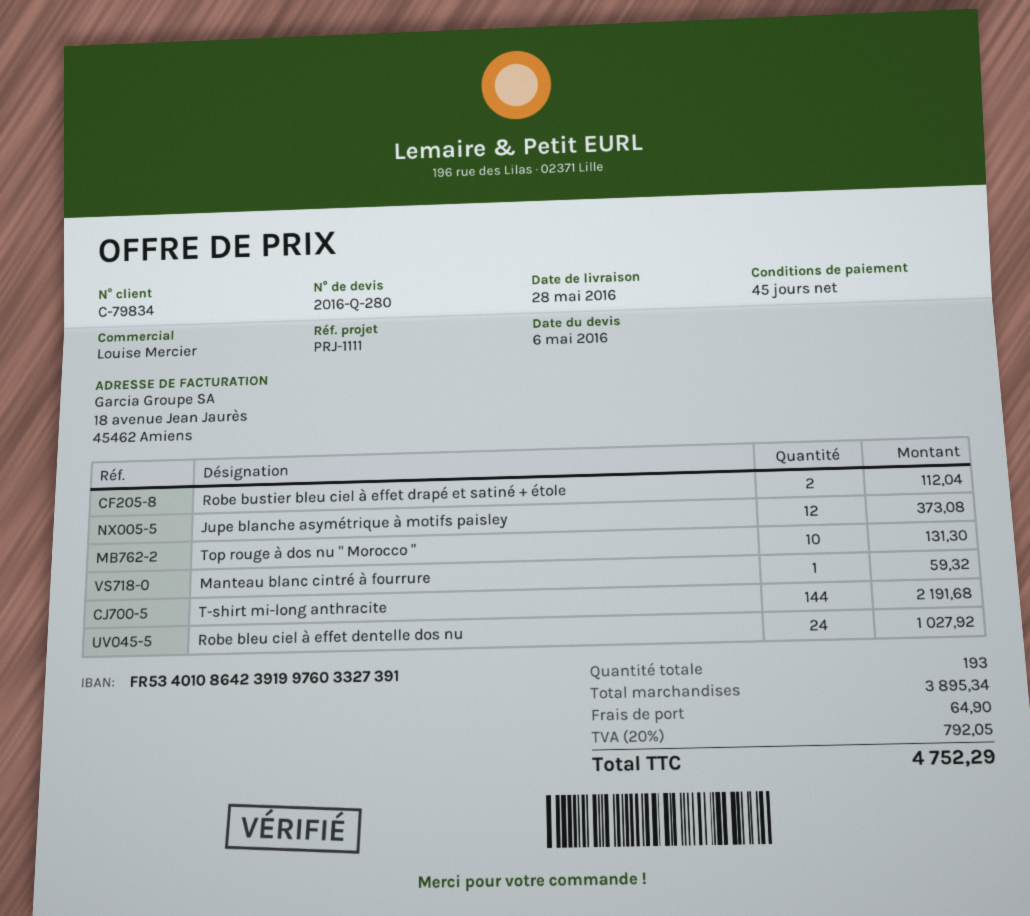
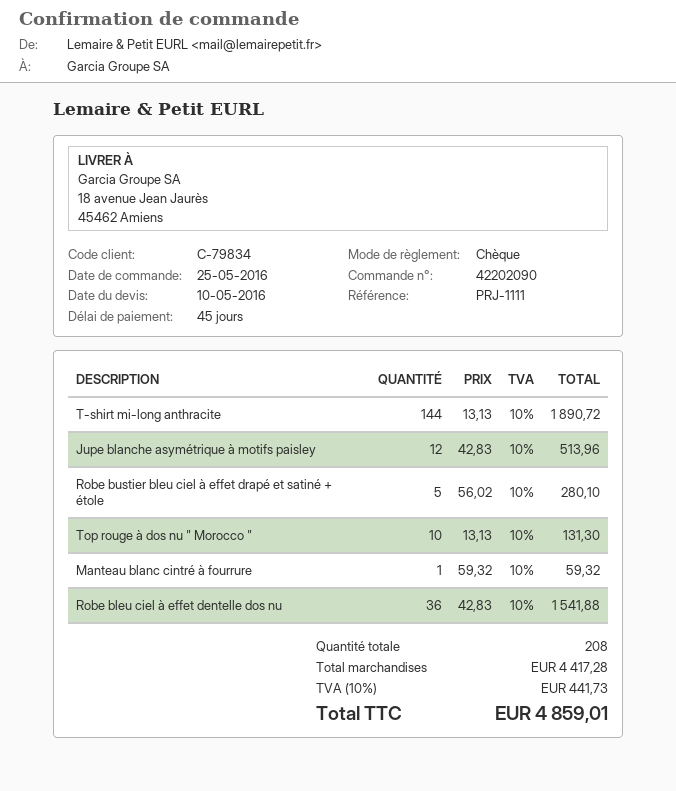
quote date: 2016-05-06 -> 2016-05-10
Robe bustier bleu ciel à effet drapé et satiné + étole: 2 for 112.04 -> 5 for 280.10
Jupe blanche asymétrique à motifs paisley: 12 for 373.08 -> 12 for 513.96
T-shirt mi-long anthracite: 144 for 2191.68 -> 144 for 1890.72
Robe bleu ciel à effet dentelle dos nu: 24 for 1027.92 -> 36 for 1541.88
total quantity: 193 -> 208
subtotal: 3895.34 -> 4417.28
shipping: 64.90 -> none
tax: 20% = 792.05 -> 10% = 441.73
total: 4752.29 -> 4859.01

